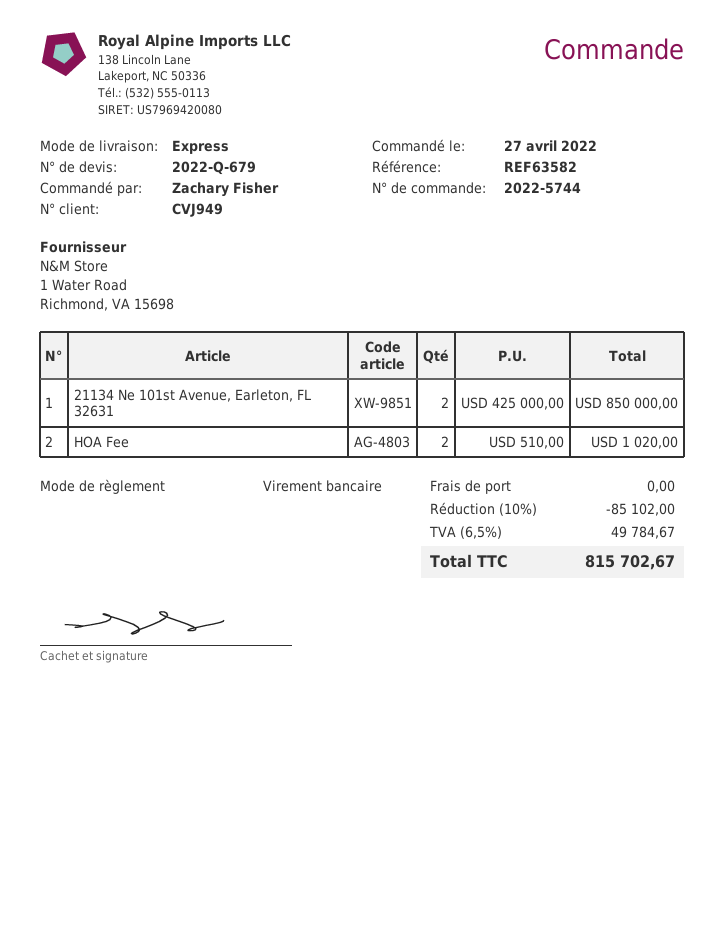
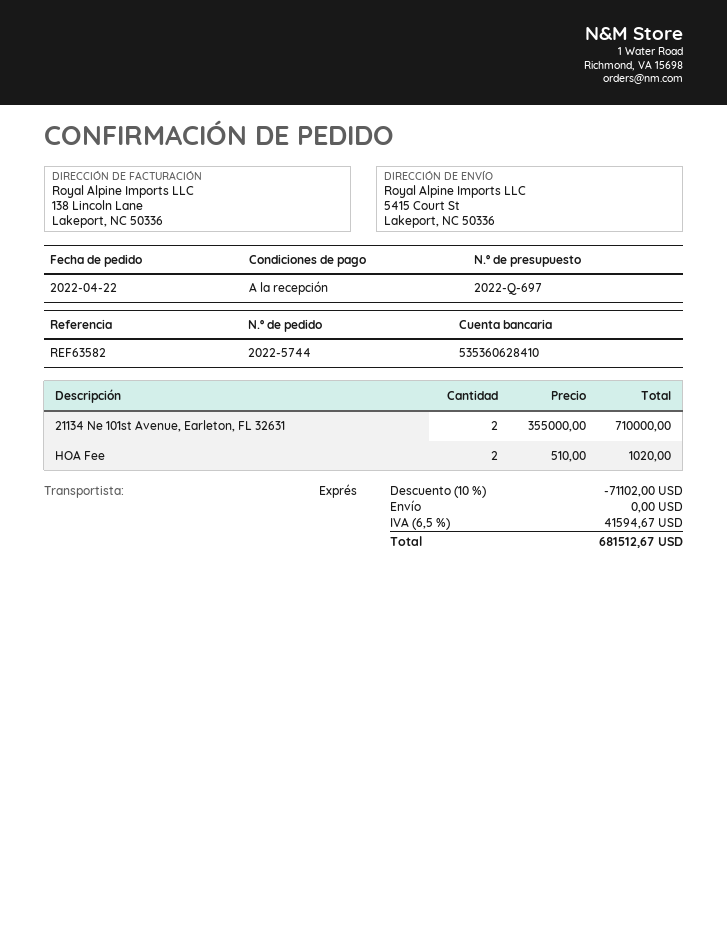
quote number: 2022-Q-679 -> 2022-Q-697
order date: 2022-04-27 -> 2022-04-22
21134 Ne 101st Avenue, Earleton, FL 32631: 2 x 425000.00 = 850000.00 -> 2 x 355000.00 = 710000.00
discount: 10% = 85102.00 -> 10% = 71102.00
tax: 6.5% = 49784.67 -> 6.5% = 41594.67
total: 815702.67 -> 681512.67

